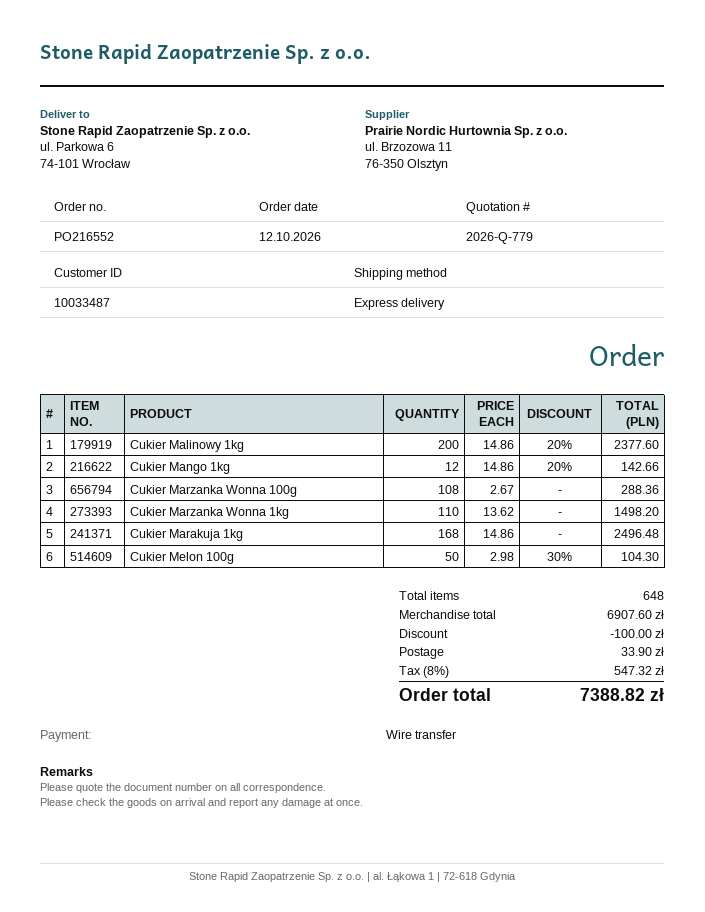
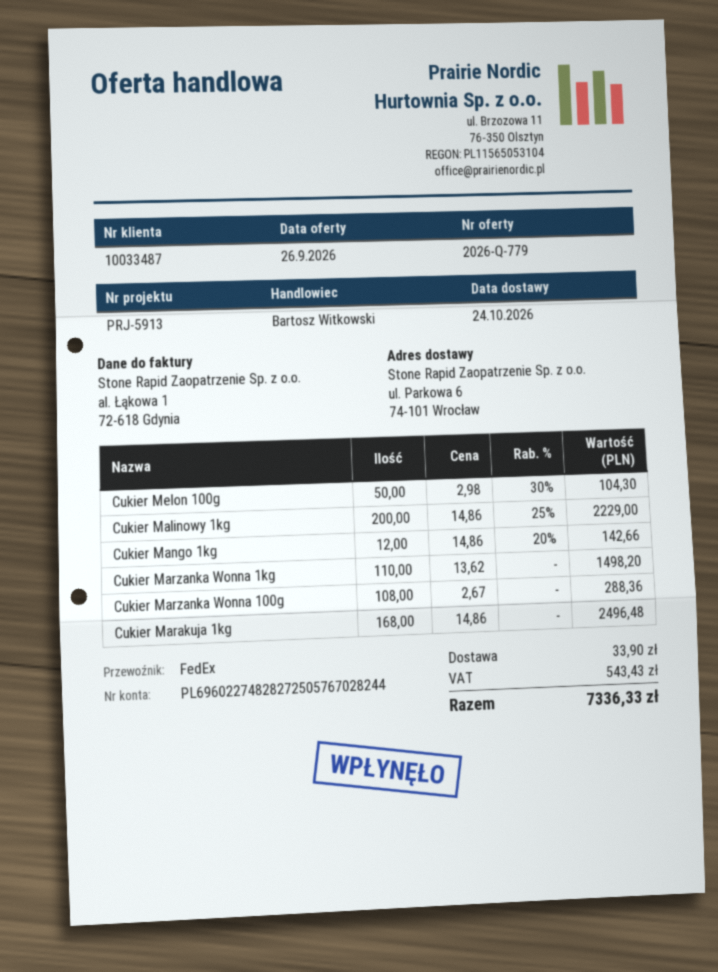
shipping method: express -> FedEx
Cukier Malinowy 1kg: 200 x 14.86 - 20% = 2377.60 -> 200 x 14.86 - 25% = 2229.00
discount: 100.00 -> none
tax: 547.32 -> 543.43
total: 7388.82 -> 7336.33

